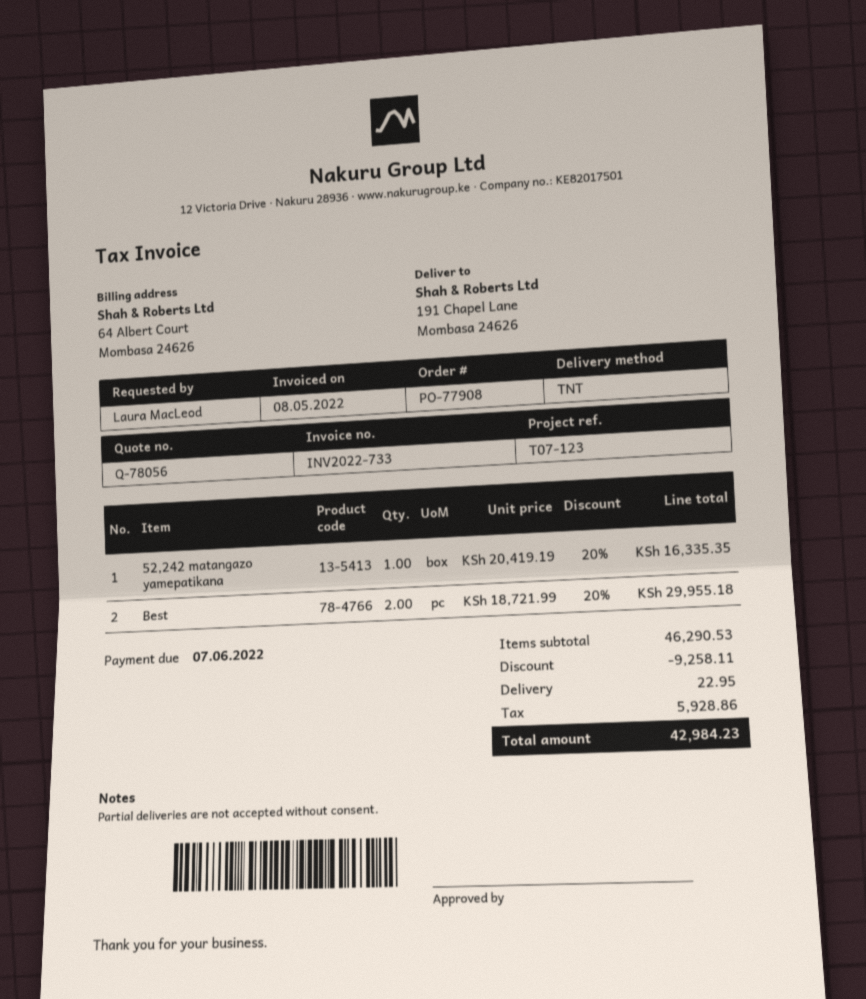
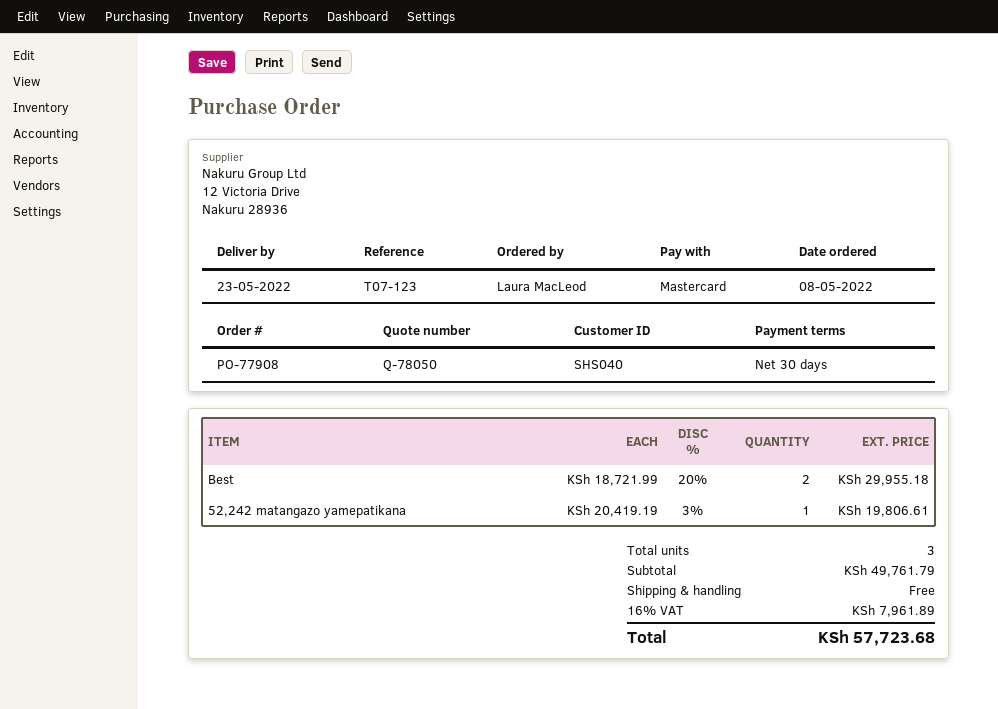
quote number: Q-78056 -> Q-78050
52,242 matangazo yamepatikana: 1 x 20419.19 - 20% = 16335.35 -> 1 x 20419.19 - 3% = 19806.61
subtotal: 46290.53 -> 49761.79
discount: 9258.11 -> none
shipping: 22.95 -> 0.00
tax: 5928.86 -> 7961.89
total: 42984.23 -> 57723.68

